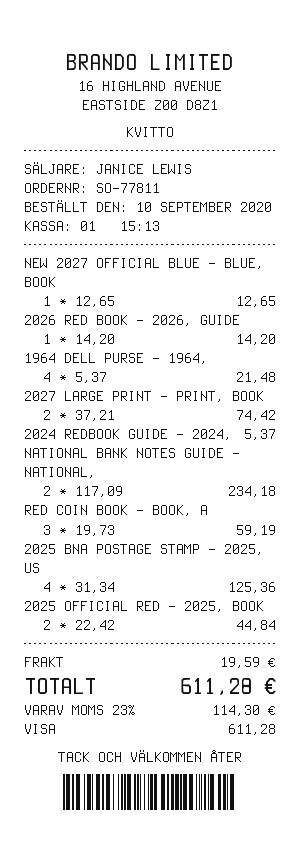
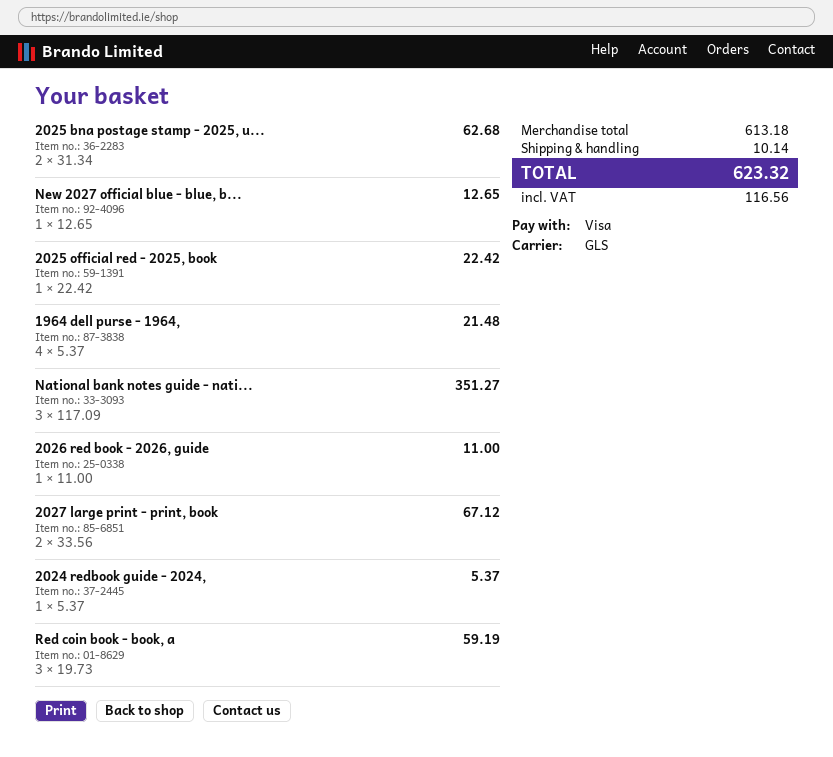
2026 RED BOOK - 2026, GUIDE: 1 x 14.20 = 14.20 -> 1 x 11.00 = 11.00
2027 LARGE PRINT - PRINT, BOOK: 2 x 37.21 = 74.42 -> 2 x 33.56 = 67.12
NATIONAL BANK NOTES GUIDE - NATIONAL,: 2 x 117.09 = 234.18 -> 3 x 117.09 = 351.27
2025 BNA POSTAGE STAMP - 2025, US: 4 x 31.34 = 125.36 -> 2 x 31.34 = 62.68
2025 OFFICIAL RED - 2025, BOOK: 2 x 22.42 = 44.84 -> 1 x 22.42 = 22.42
shipping: 19.59 -> 10.14
tax: 114.30 -> 116.56
total: 611.28 -> 623.32

